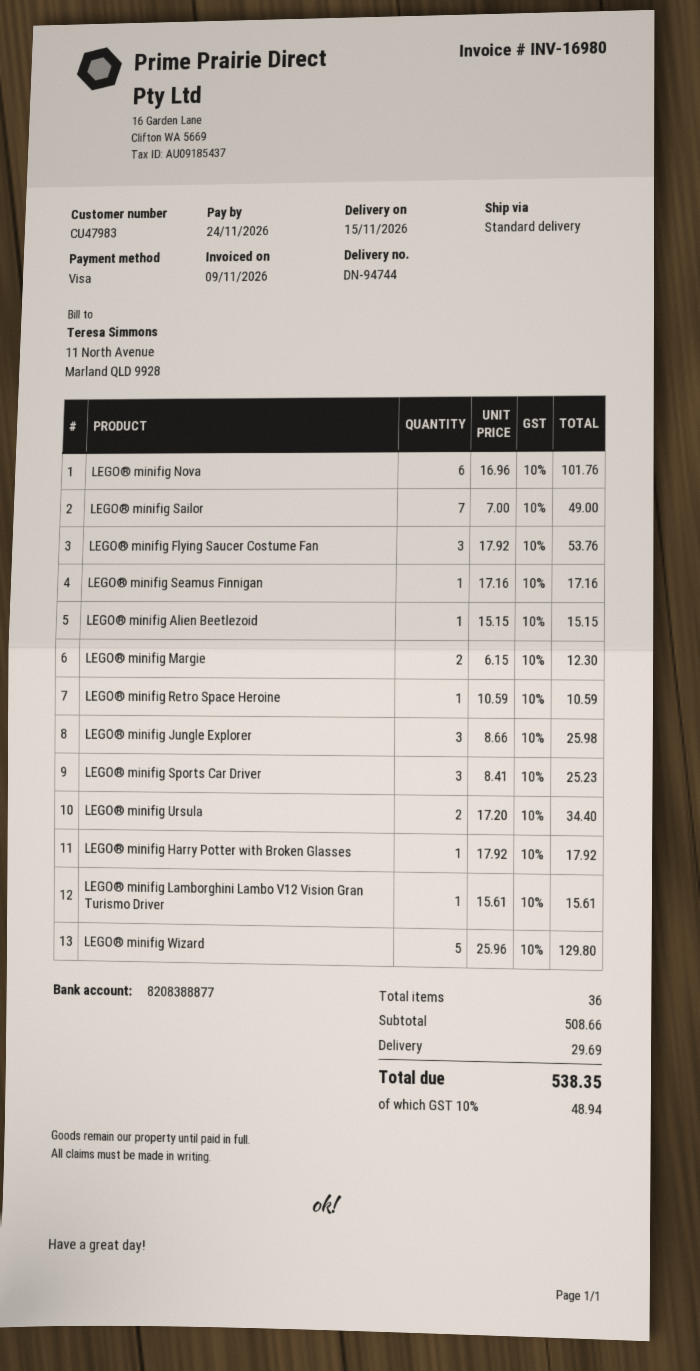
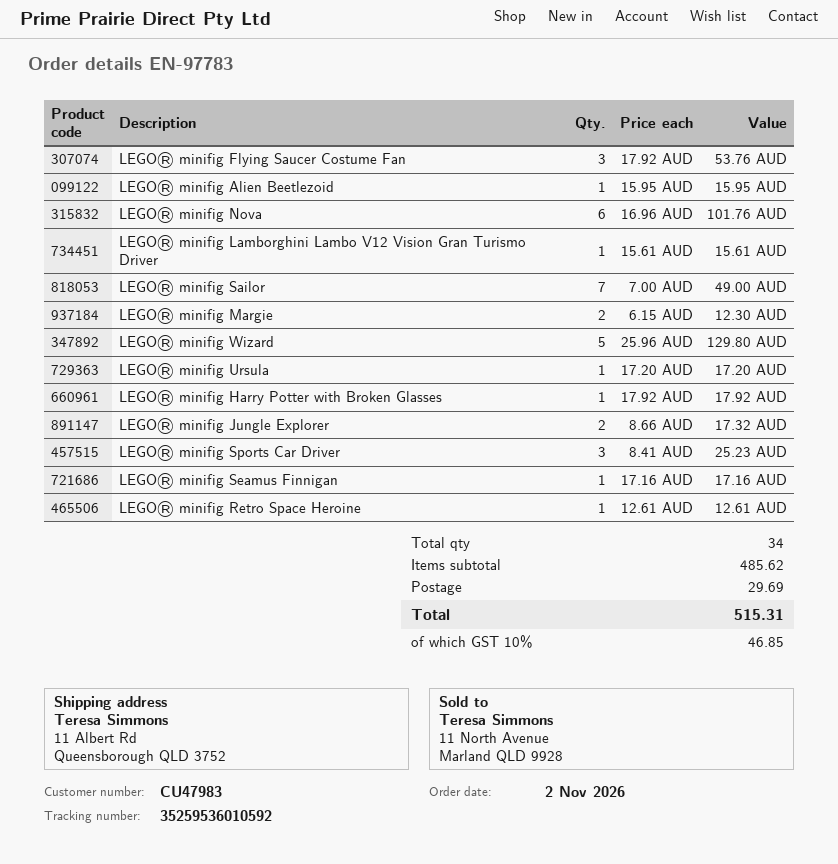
LEGO® minifig Alien Beetlezoid: 1 x 15.15 = 15.15 -> 1 x 15.95 = 15.95
LEGO® minifig Retro Space Heroine: 1 x 10.59 = 10.59 -> 1 x 12.61 = 12.61
LEGO® minifig Jungle Explorer: 3 x 8.66 = 25.98 -> 2 x 8.66 = 17.32
LEGO® minifig Ursula: 2 x 17.20 = 34.40 -> 1 x 17.20 = 17.20
total quantity: 36 -> 34
subtotal: 508.66 -> 485.62
tax: 10% = 48.94 -> 10% = 46.85
total: 538.35 -> 515.31

